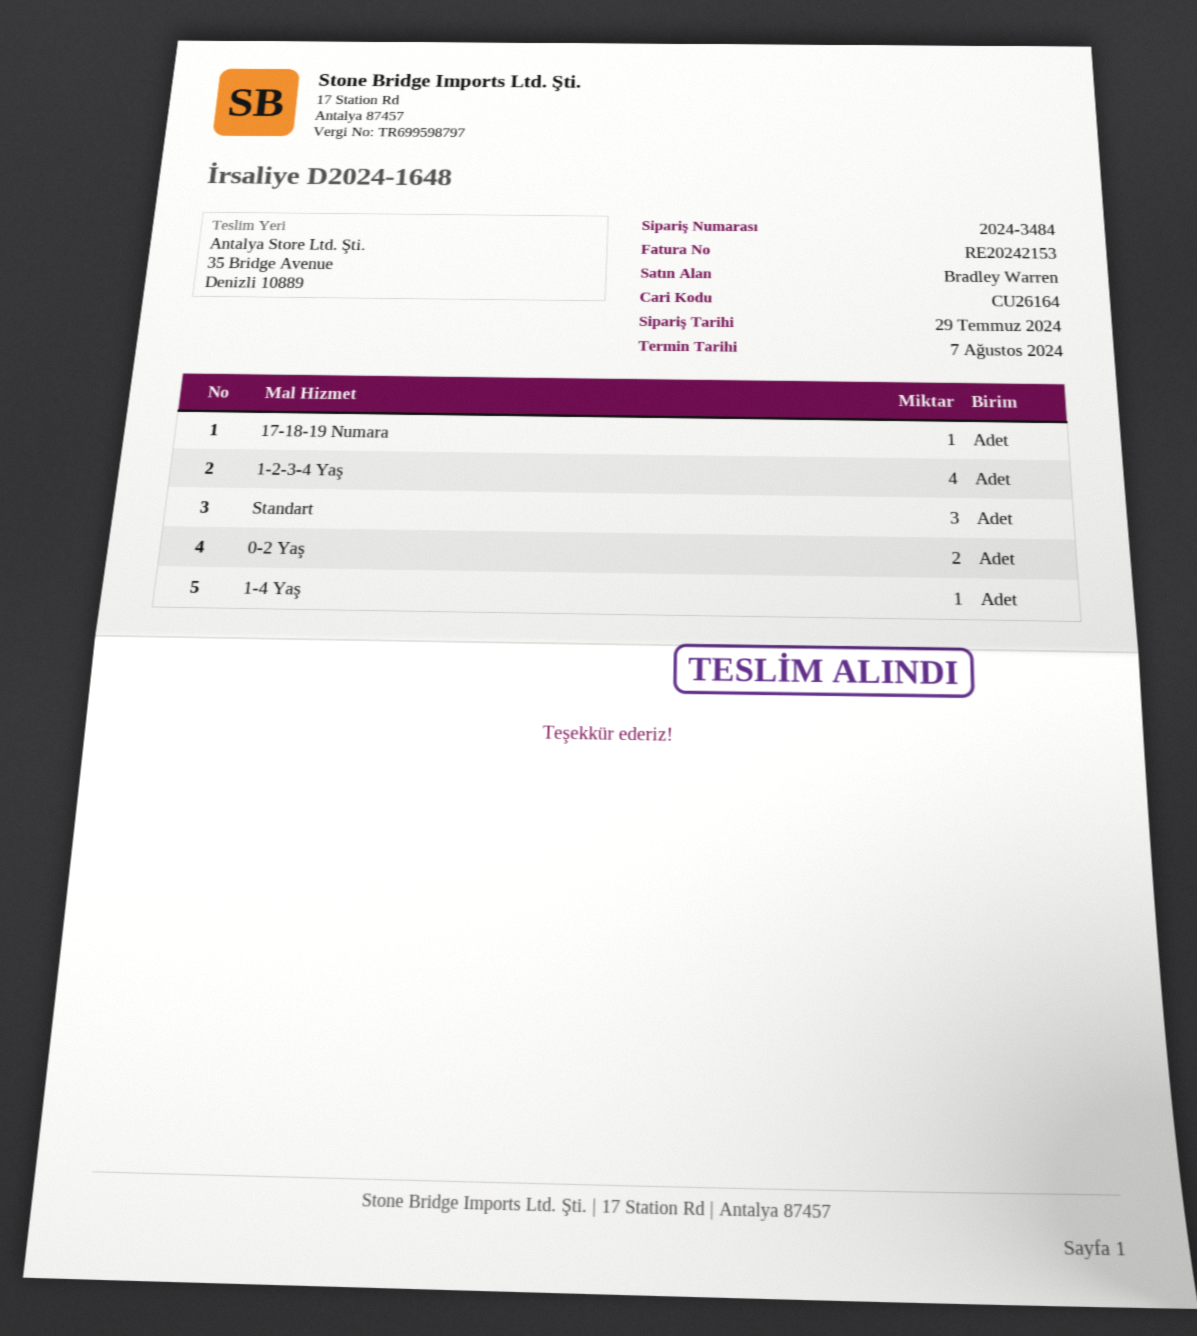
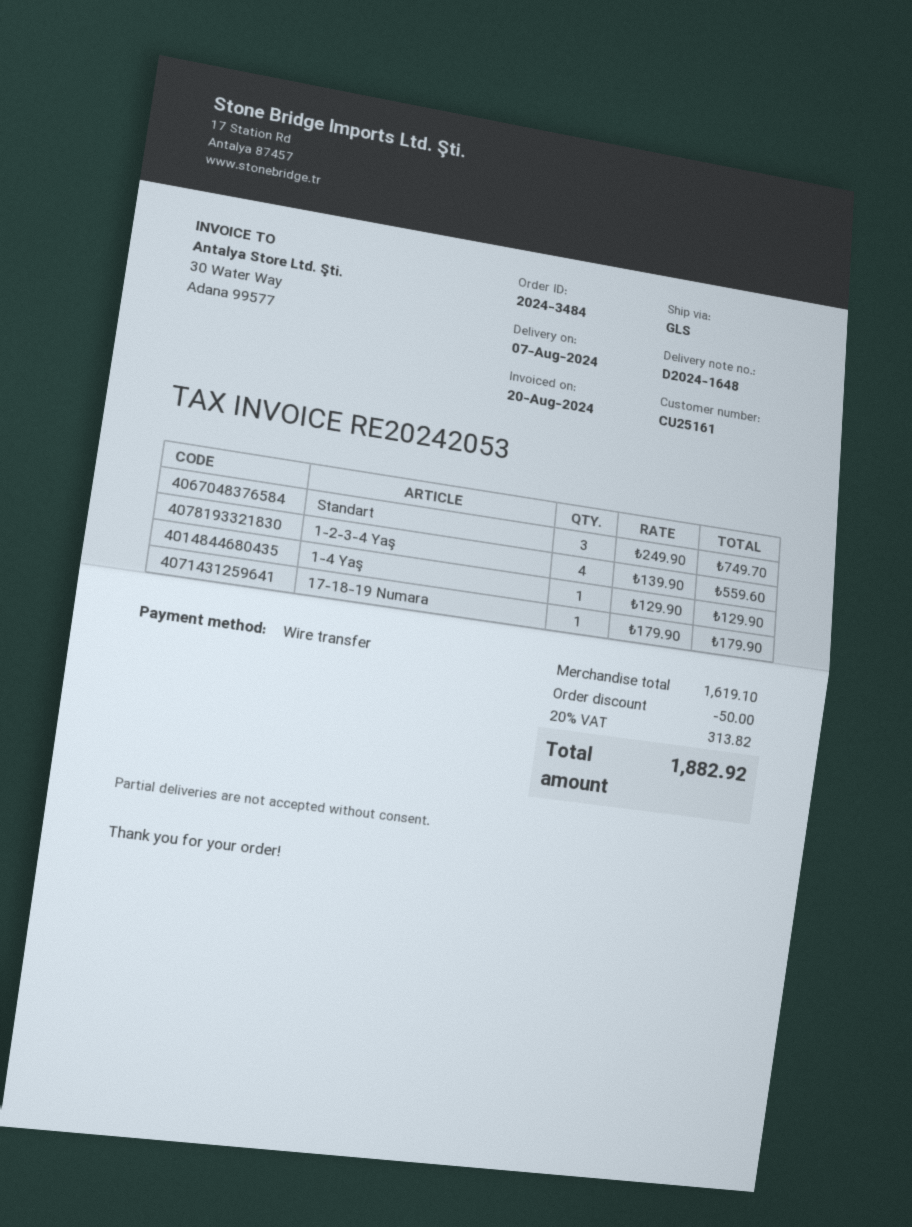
invoice number: RE20242153 -> RE20242053
customer number: CU26164 -> CU25161
0-2 Yaş: 2 -> none

